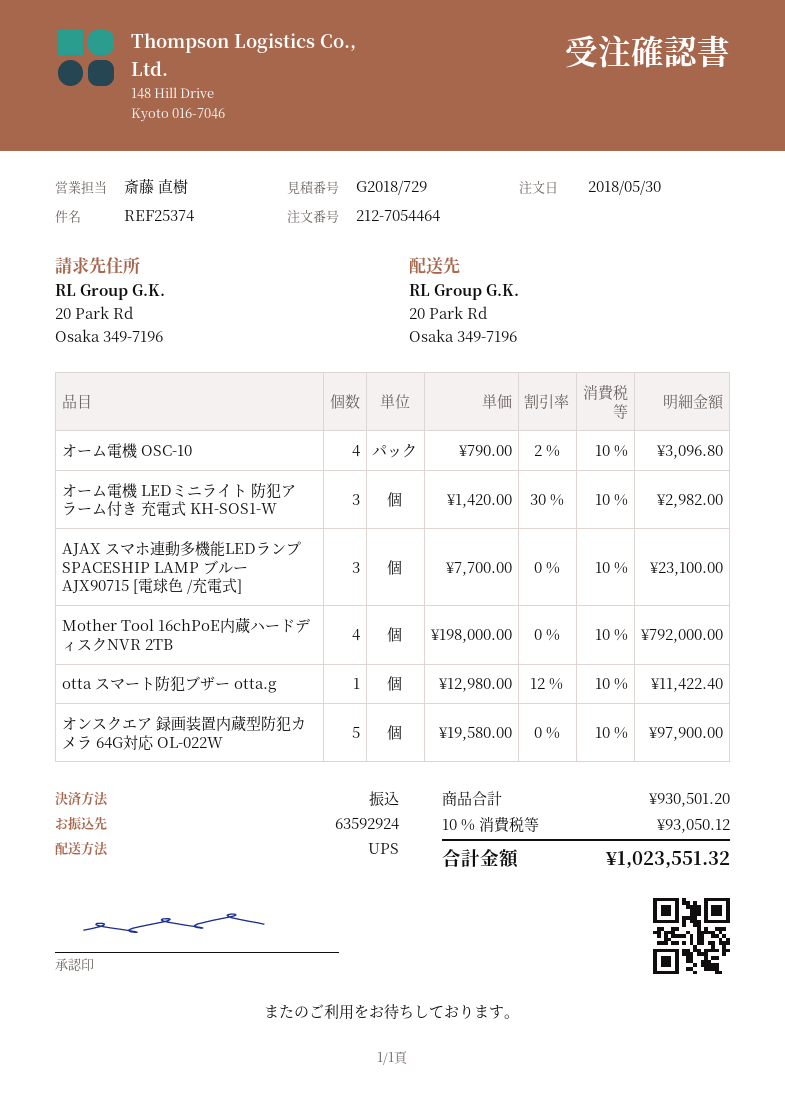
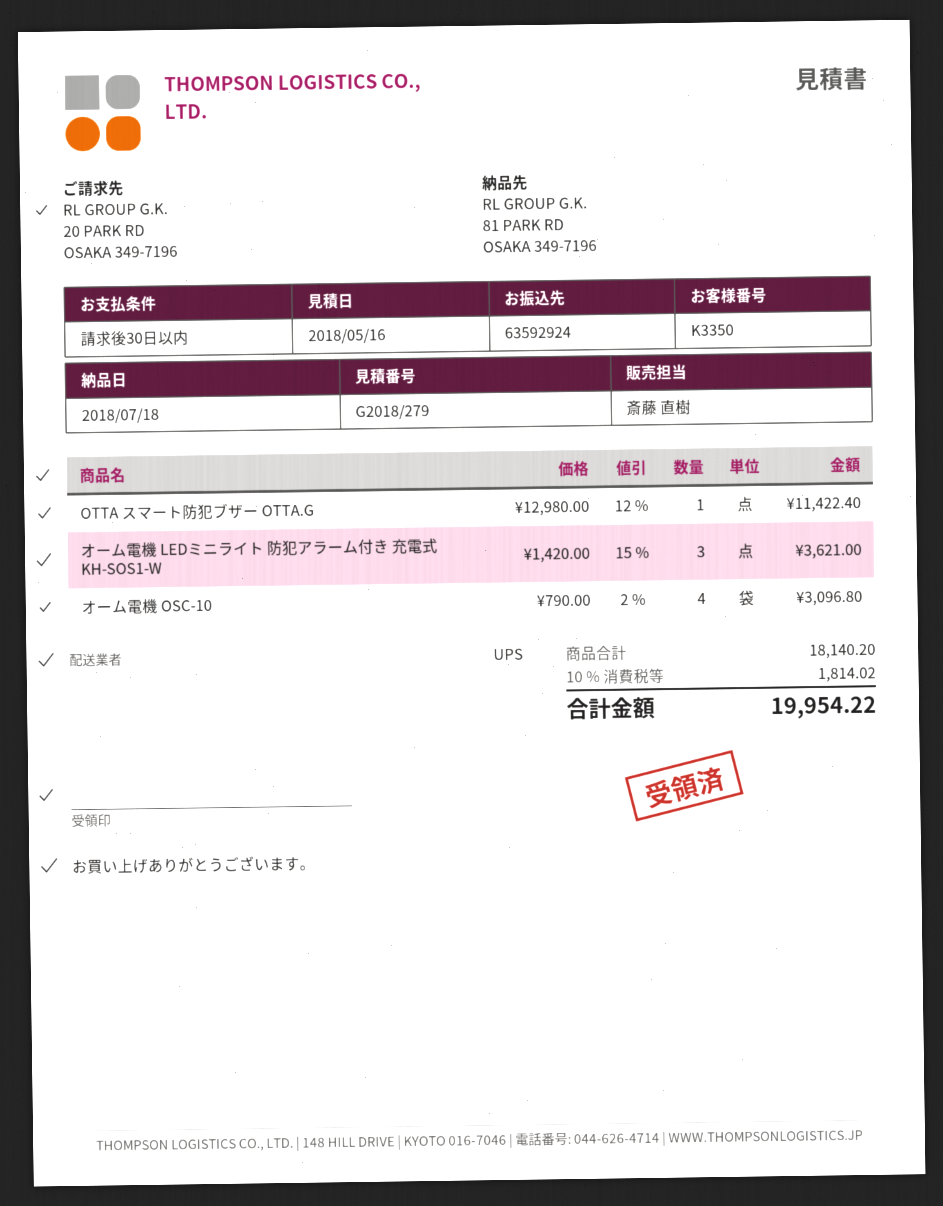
quote number: G2018/729 -> G2018/279
ship to: 20 Park Rd, Osaka 349-7196 -> 81 PARK RD, OSAKA 349-7196
オーム電機 LEDミニライト 防犯アラーム付き 充電式 KH-SOS1-W: 3 x 1420.00 - 30% = 2982.00 -> 3 x 1420.00 - 15% = 3621.00
AJAX スマホ連動多機能LEDランプ SPACESHIP LAMP ブルー AJX90715 [電球色 /充電式]: 3 x 7700.00 = 23100.00 -> none
Mother Tool 16chPoE内蔵ハードディスクNVR 2TB: 4 x 198000.00 = 792000.00 -> none
オンスクエア 録画装置内蔵型防犯カメラ 64G対応 OL-022W: 5 x 19580.00 = 97900.00 -> none
subtotal: 930501.20 -> 18140.20
tax: 10% = 93050.12 -> 10% = 1814.02
total: 1023551.32 -> 19954.22

